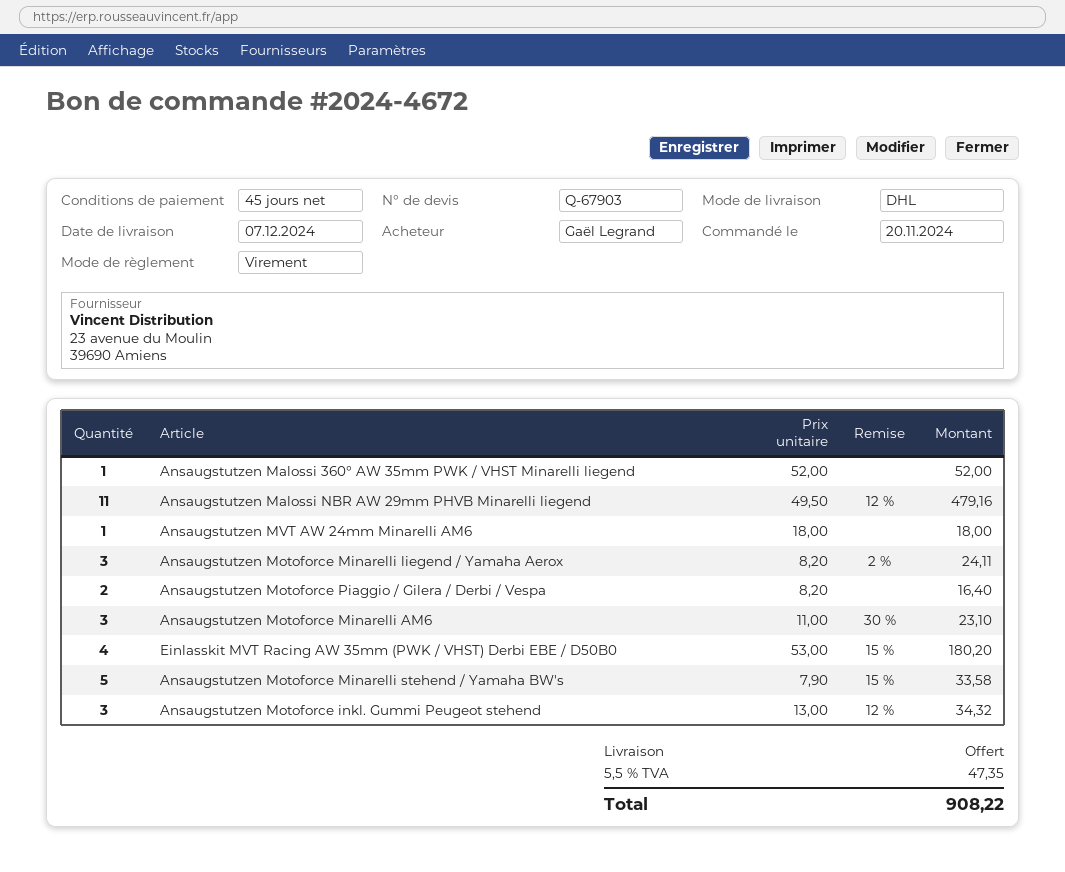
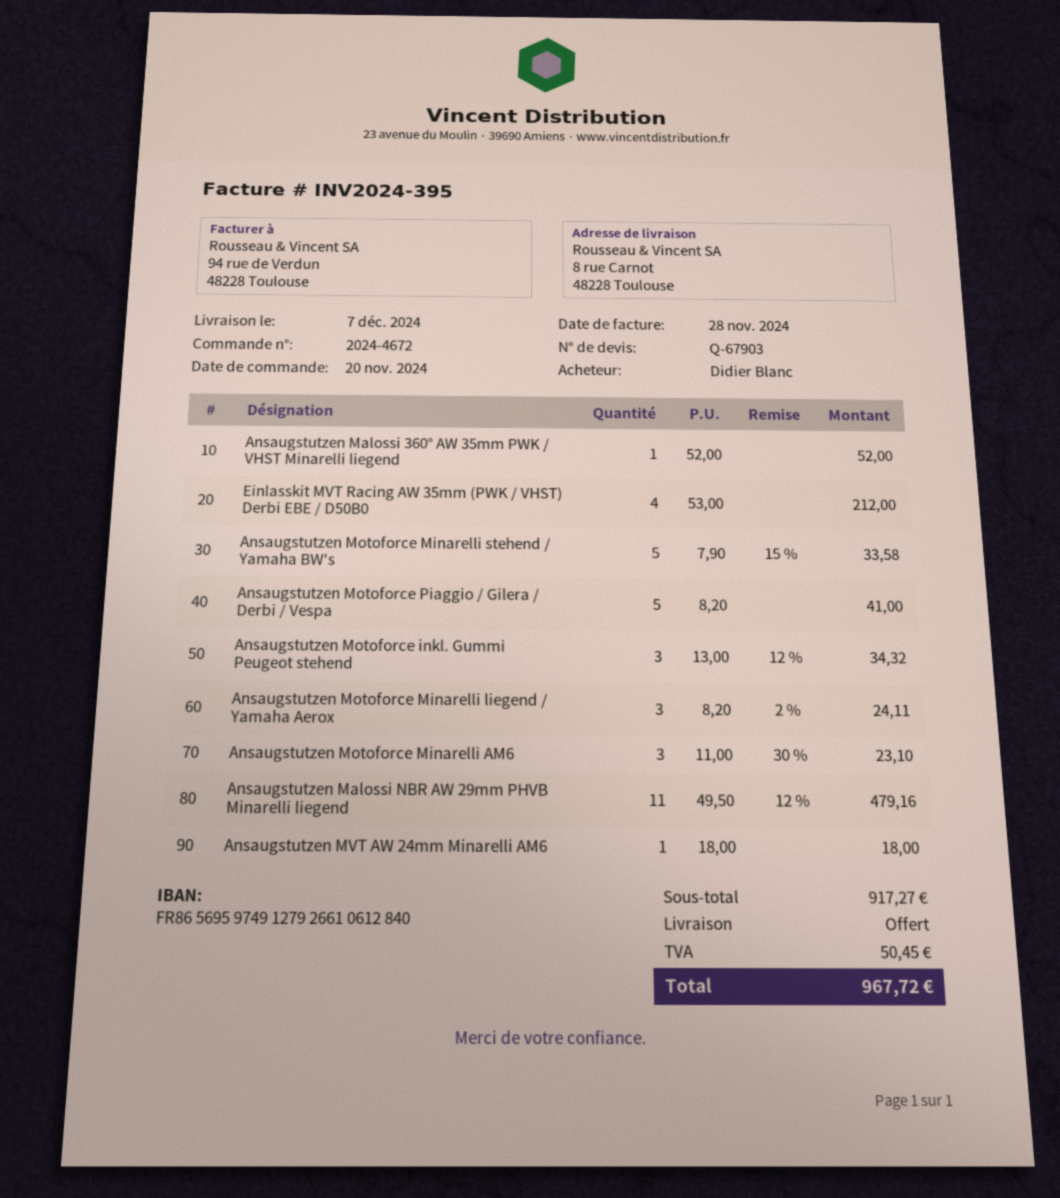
ordered by: Gaël Legrand -> Didier Blanc
Ansaugstutzen Motoforce Piaggio / Gilera / Derbi / Vespa: 2 x 8.20 = 16.40 -> 5 x 8.20 = 41.00
Einlasskit MVT Racing AW 35mm (PWK / VHST) Derbi EBE / D50B0: 4 x 53.00 - 15% = 180.20 -> 4 x 53.00 = 212.00
tax: 47.35 -> 50.45
total: 908.22 -> 967.72

